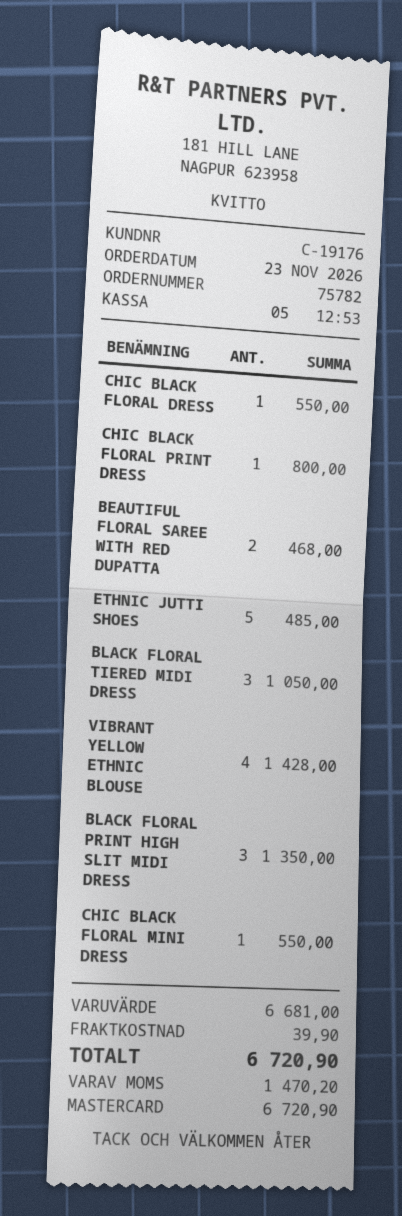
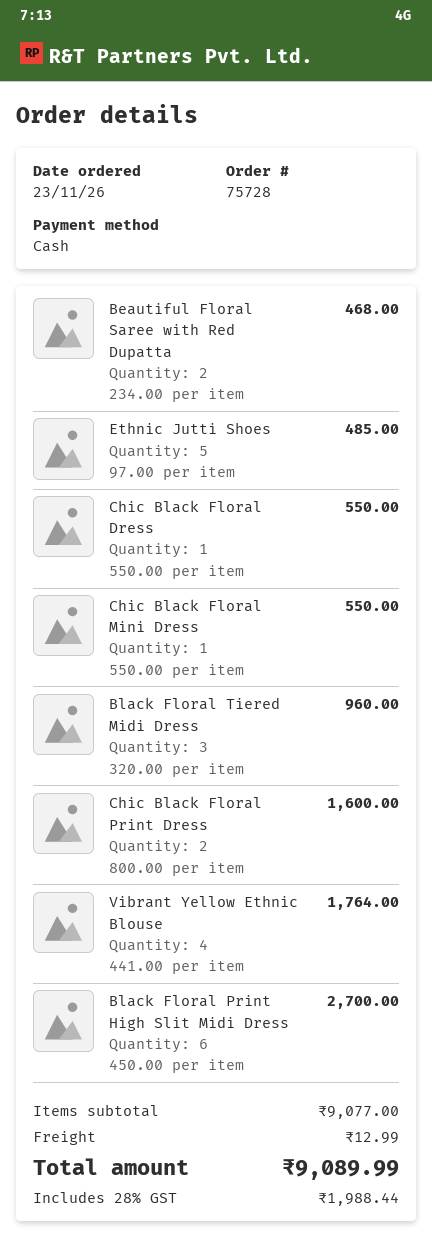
order number: 75782 -> 75728
payment method: Mastercard -> cash
CHIC BLACK FLORAL PRINT DRESS: 1 for 800.00 -> 2 for 1600.00
BLACK FLORAL TIERED MIDI DRESS: 3 for 1050.00 -> 3 for 960.00
VIBRANT YELLOW ETHNIC BLOUSE: 4 for 1428.00 -> 4 for 1764.00
BLACK FLORAL PRINT HIGH SLIT MIDI DRESS: 3 for 1350.00 -> 6 for 2700.00
subtotal: 6681.00 -> 9077.00
shipping: 39.90 -> 12.99
tax: 1470.20 -> 1988.44
total: 6720.90 -> 9089.99

